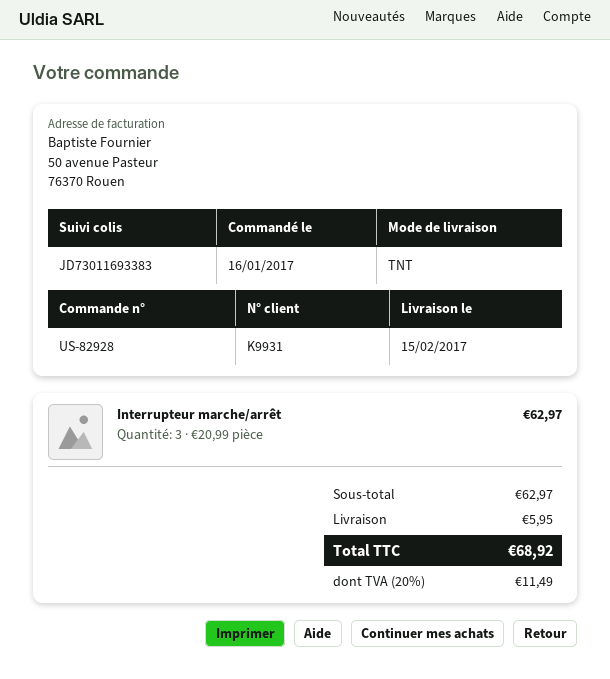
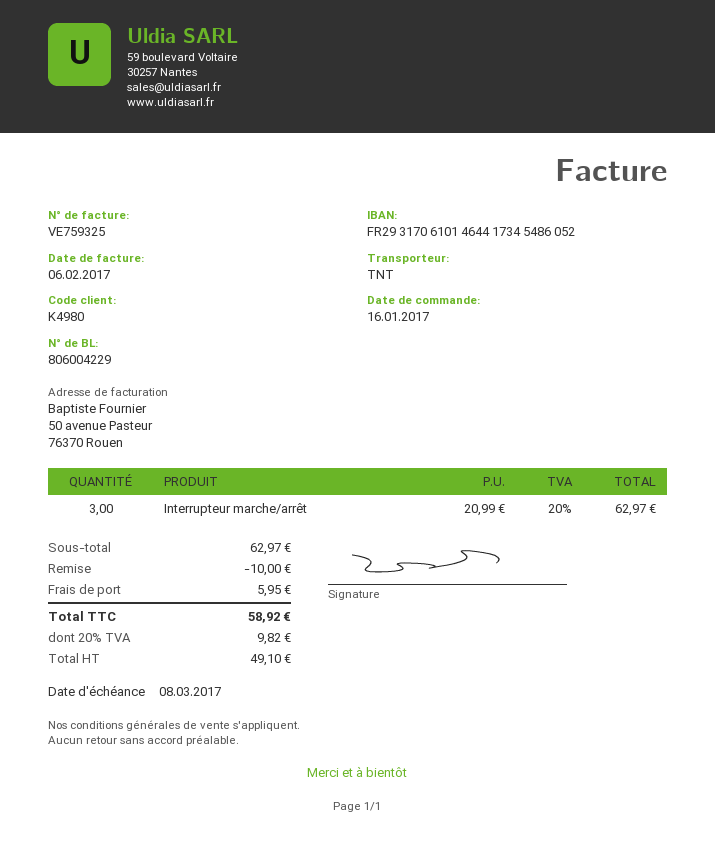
customer number: K9931 -> K4980
discount: none -> 10.00
tax: 20% = 11.49 -> 20% = 9.82
total: 68.92 -> 58.92

